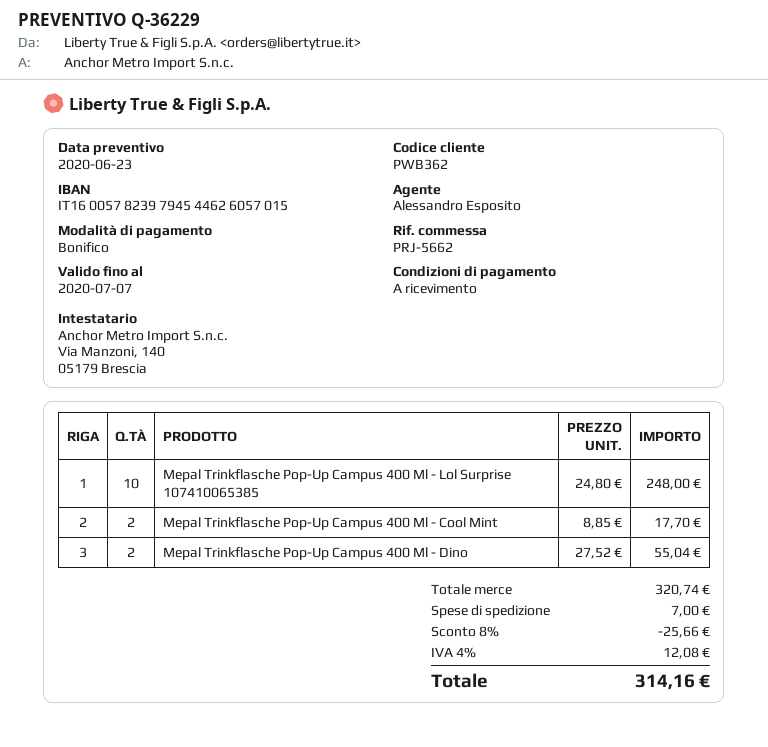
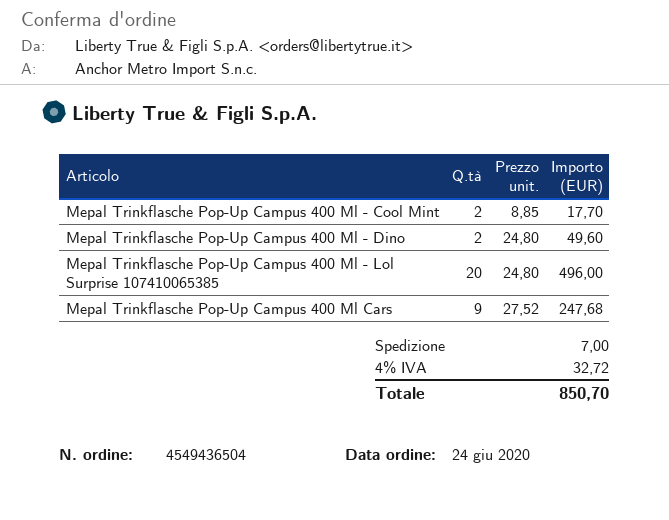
Mepal Trinkflasche Pop-Up Campus 400 Ml - Lol Surprise 107410065385: 10 x 24.80 = 248.00 -> 20 x 24.80 = 496.00
Mepal Trinkflasche Pop-Up Campus 400 Ml - Dino: 2 x 27.52 = 55.04 -> 2 x 24.80 = 49.60
Mepal Trinkflasche Pop-Up Campus 400 Ml Cars: none -> 9 x 27.52 = 247.68
discount: 8% = 25.66 -> none
tax: 4% = 12.08 -> 4% = 32.72
total: 314.16 -> 850.70

